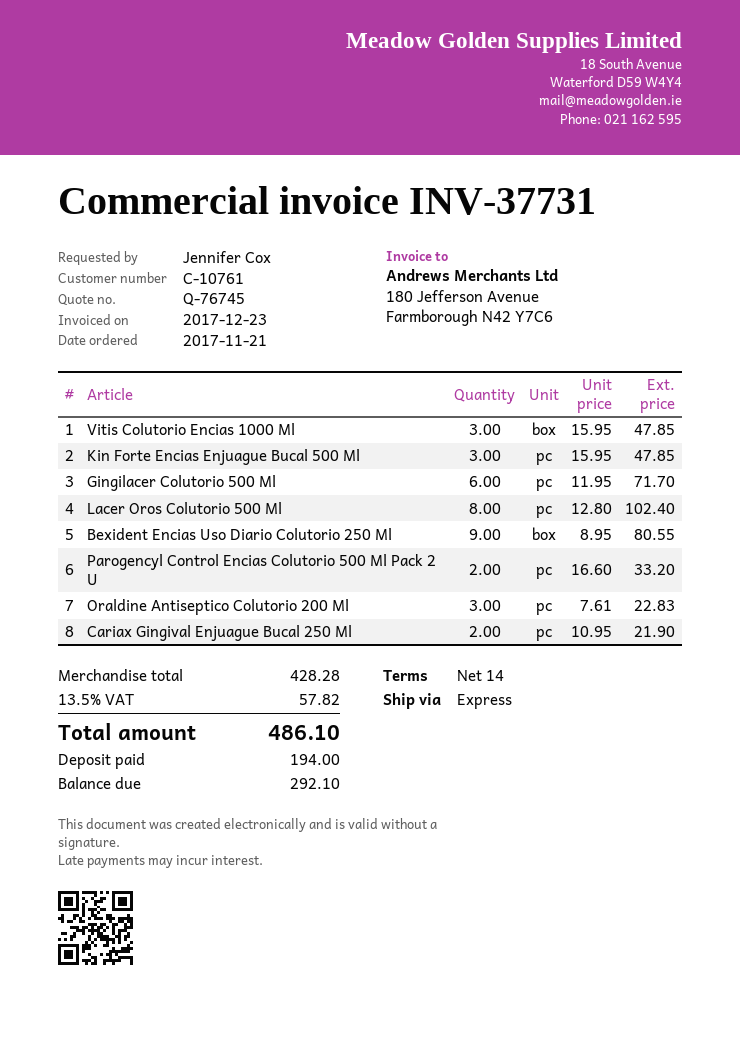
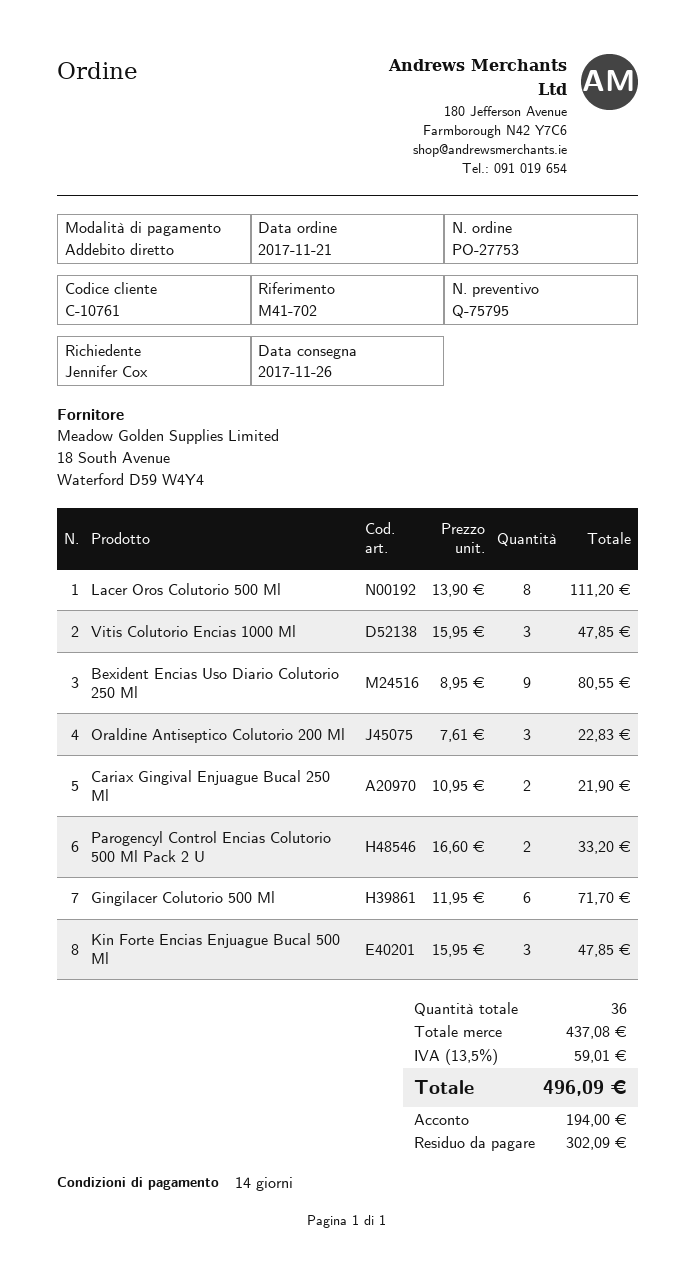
quote number: Q-76745 -> Q-75795
Lacer Oros Colutorio 500 Ml: 8 x 12.80 = 102.40 -> 8 x 13.90 = 111.20
subtotal: 428.28 -> 437.08
tax: 13.5% = 57.82 -> 13.5% = 59.01
total: 486.10 -> 496.09
balance: 292.10 -> 302.09

